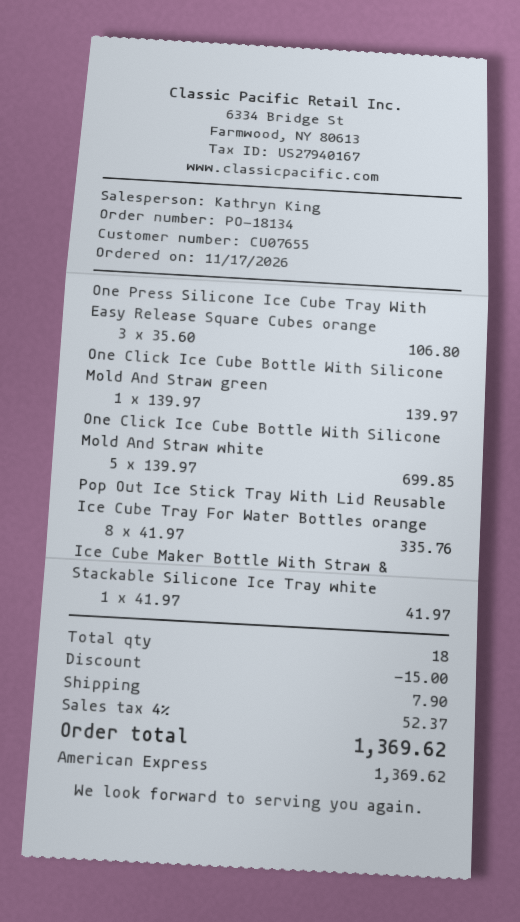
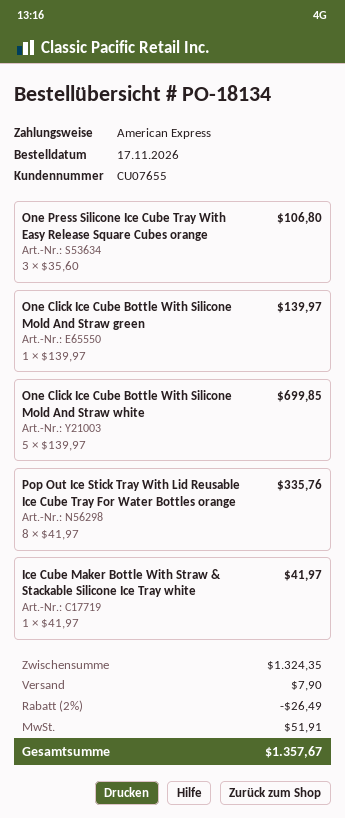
discount: 15.00 -> 26.49
tax: 52.37 -> 51.91
total: 1369.62 -> 1357.67

